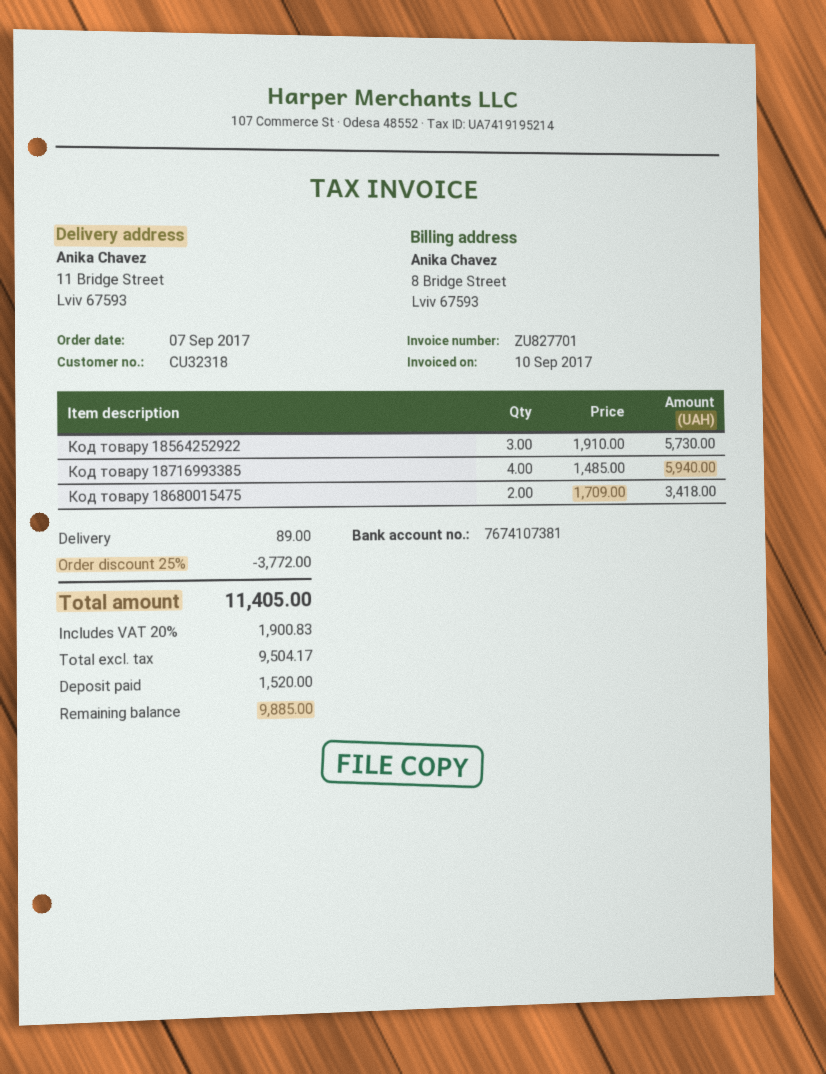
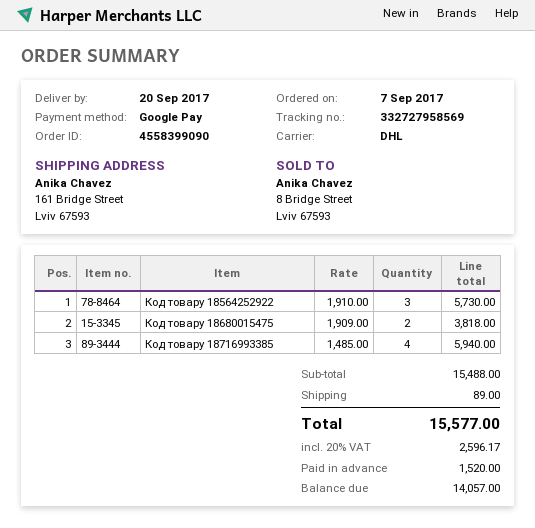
ship to: 11 Bridge Street, Lviv 67593 -> 161 Bridge Street, Lviv 67593
Код товару 18680015475: 2 x 1709.00 = 3418.00 -> 2 x 1909.00 = 3818.00
discount: 25% = 3772.00 -> none
tax: 20% = 1900.83 -> 20% = 2596.17
total: 11405.00 -> 15577.00
balance: 9885.00 -> 14057.00

